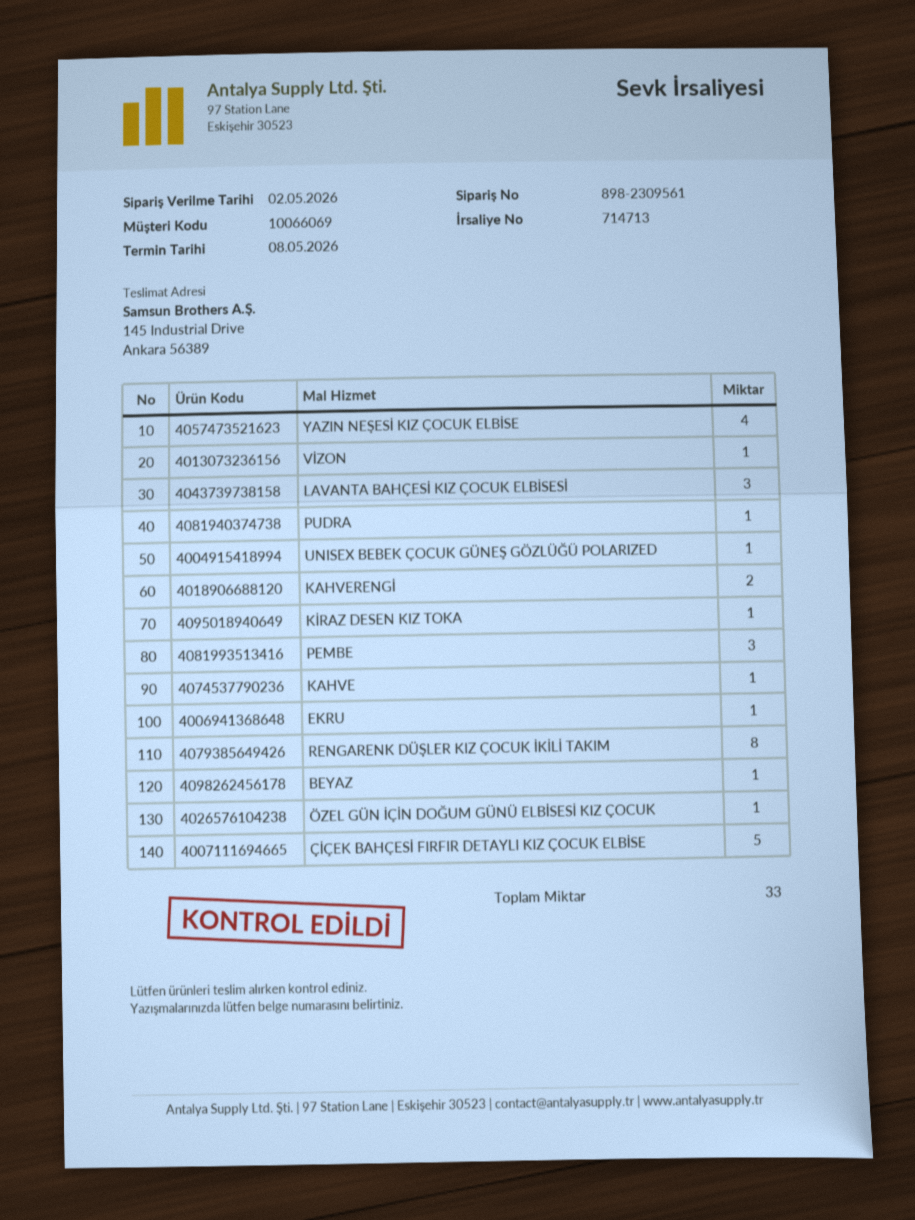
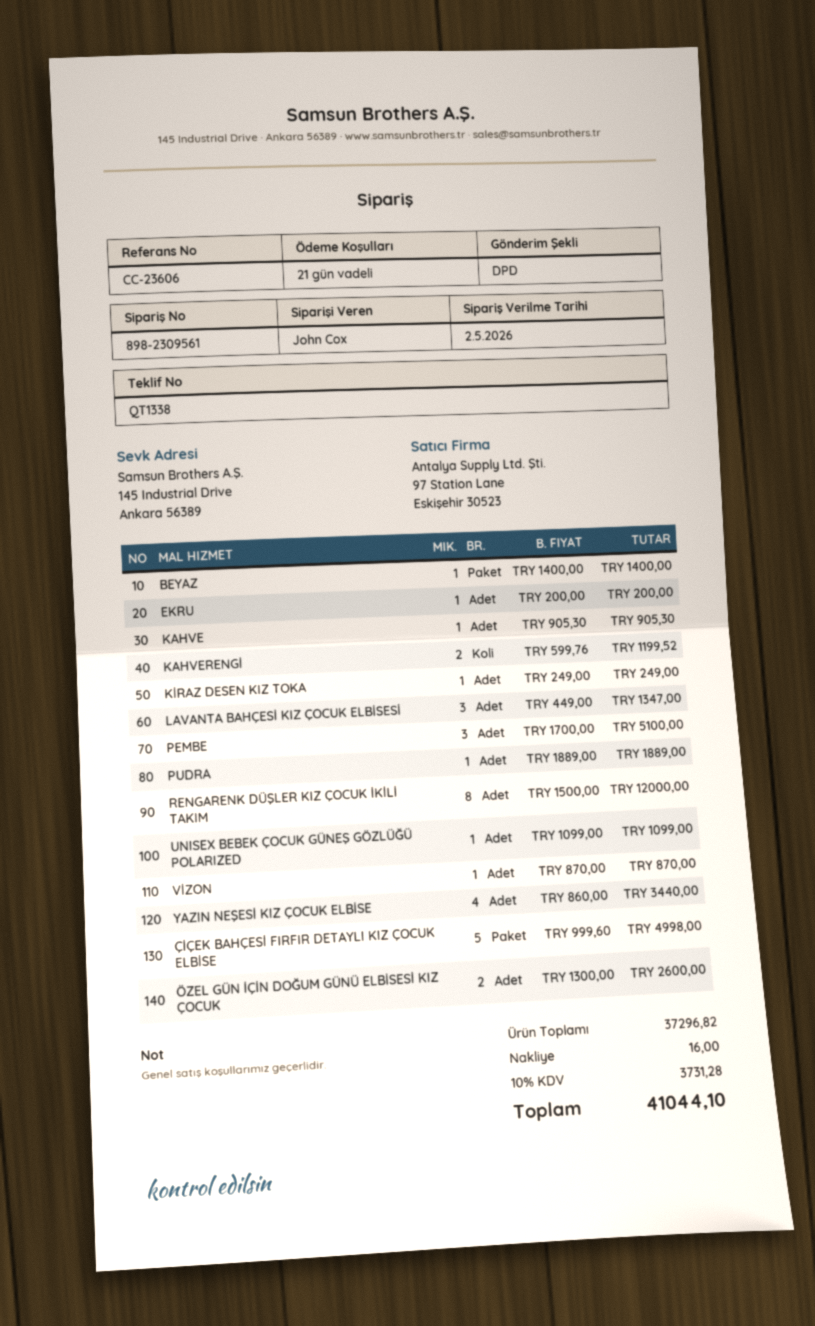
ÖZEL GÜN İÇİN DOĞUM GÜNÜ ELBİSESİ KIZ ÇOCUK: 1 -> 2

